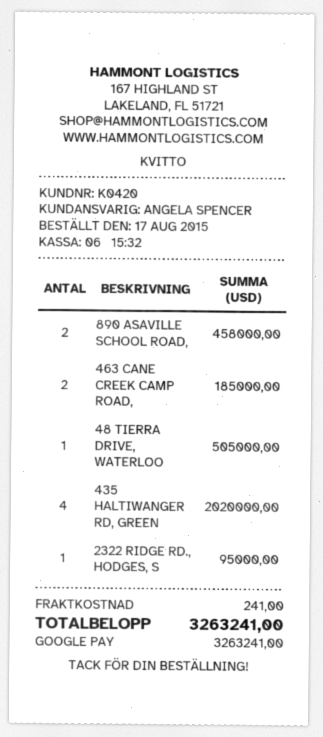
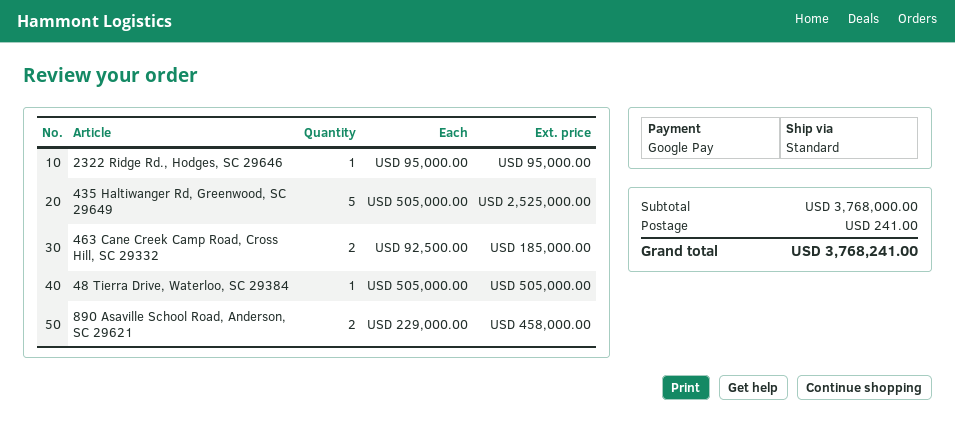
435 HALTIWANGER RD, GREEN: 4 for 2020000.00 -> 5 for 2525000.00
total: 3263241.00 -> 3768241.00

